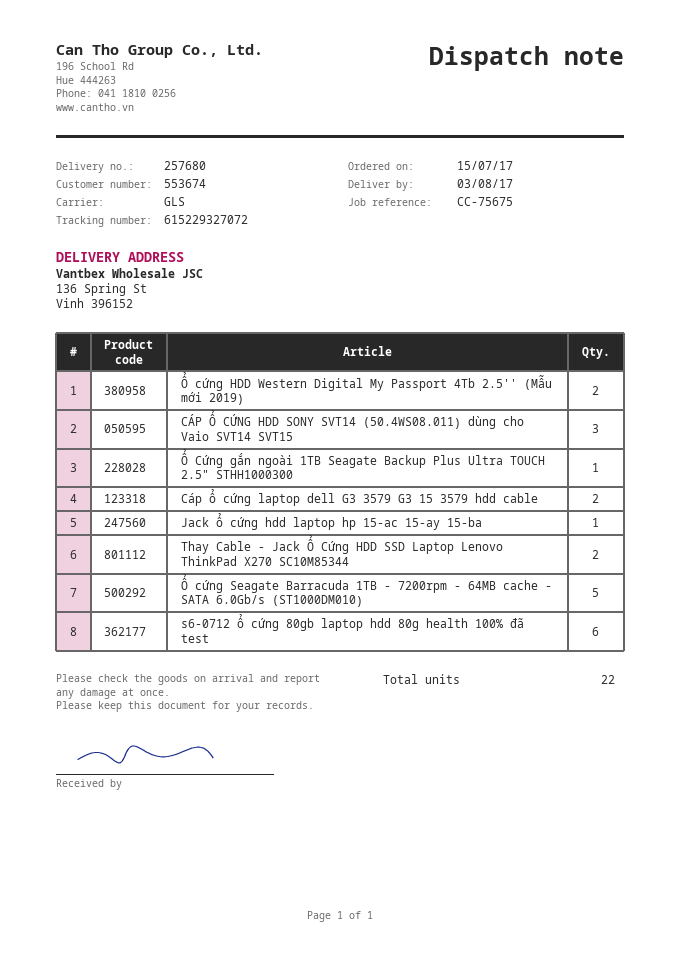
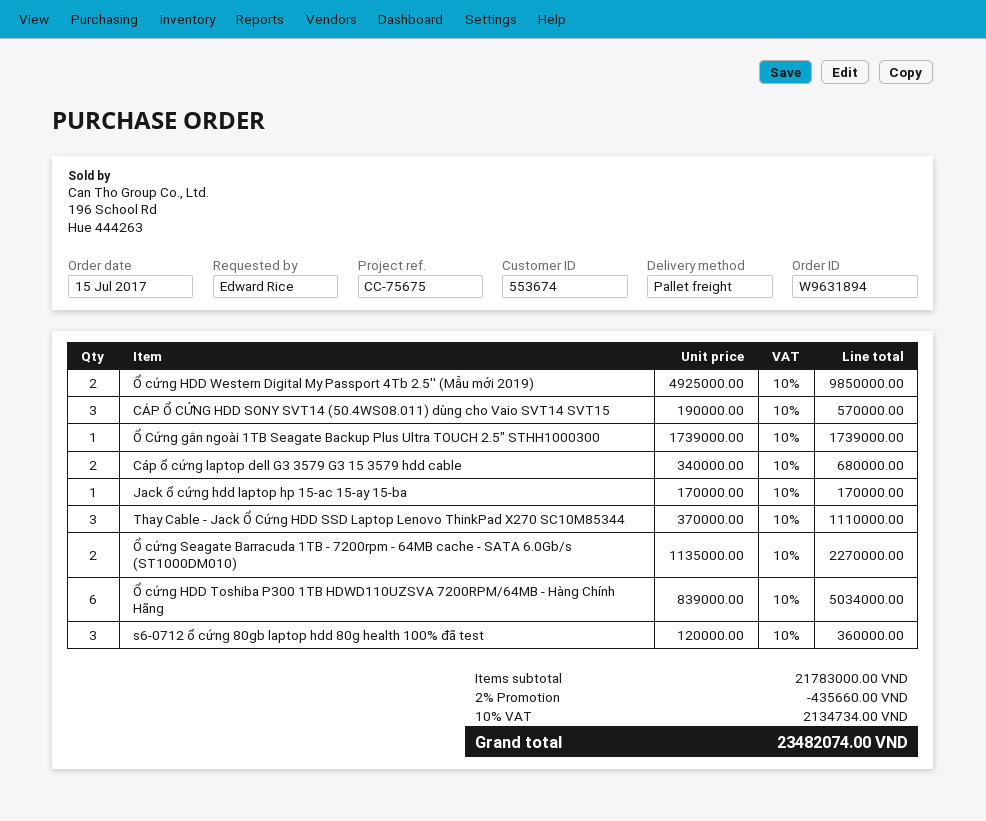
shipping method: GLS -> pallet freight
Thay Cable - Jack Ổ Cứng HDD SSD Laptop Lenovo ThinkPad X270 SC10M85344: 2 -> 3
Ổ cứng Seagate Barracuda 1TB - 7200rpm - 64MB cache - SATA 6.0Gb/s (ST1000DM010): 5 -> 2
s6-0712 ổ cứng 80gb laptop hdd 80g health 100% đã test: 6 -> 3
Ổ cứng HDD Toshiba P300 1TB HDWD110UZSVA 7200RPM/64MB - Hàng Chính Hãng: none -> 6

